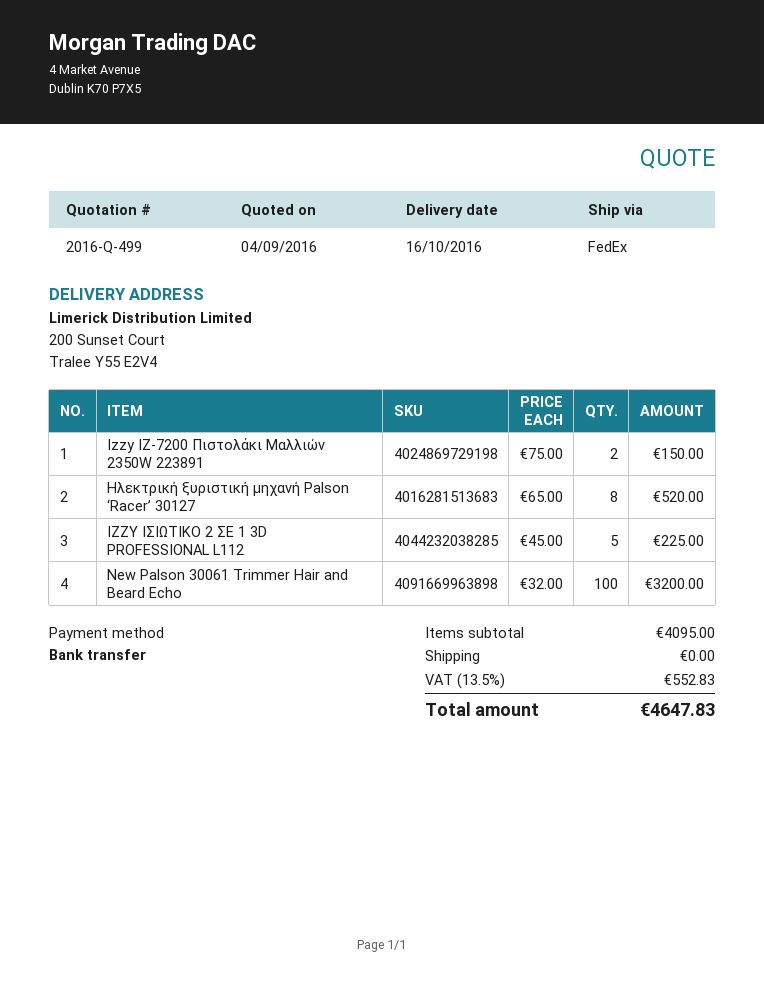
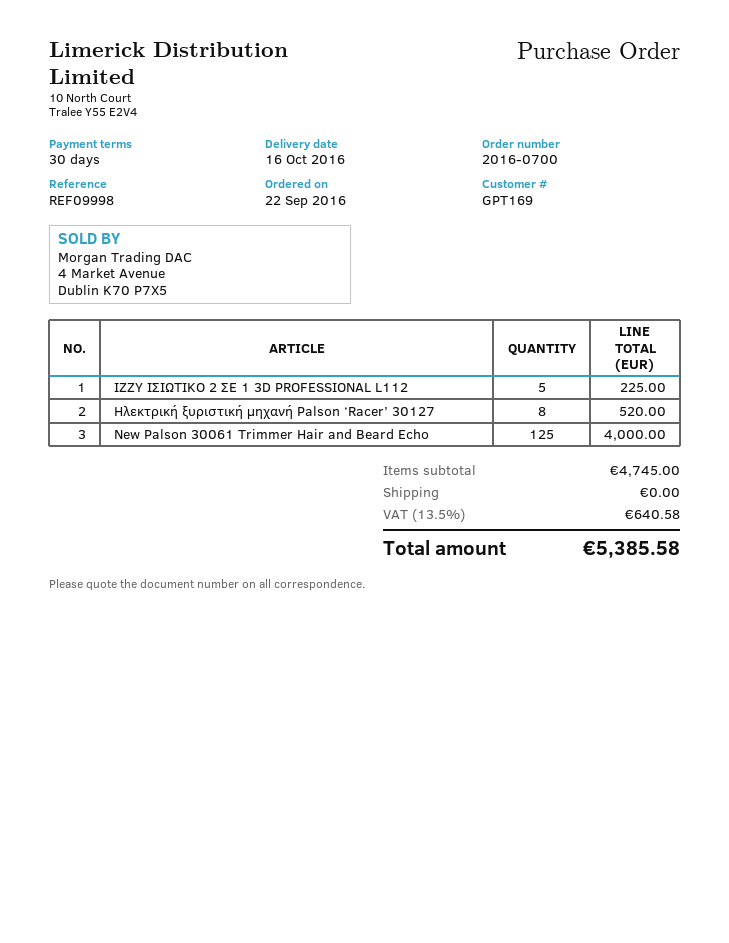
Izzy IZ-7200 Πιστολάκι Μαλλιών 2350W 223891: 2 for 150.00 -> none
New Palson 30061 Trimmer Hair and Beard Echo: 100 for 3200.00 -> 125 for 4000.00
subtotal: 4095.00 -> 4745.00
tax: 13.5% = 552.83 -> 13.5% = 640.58
total: 4647.83 -> 5385.58

